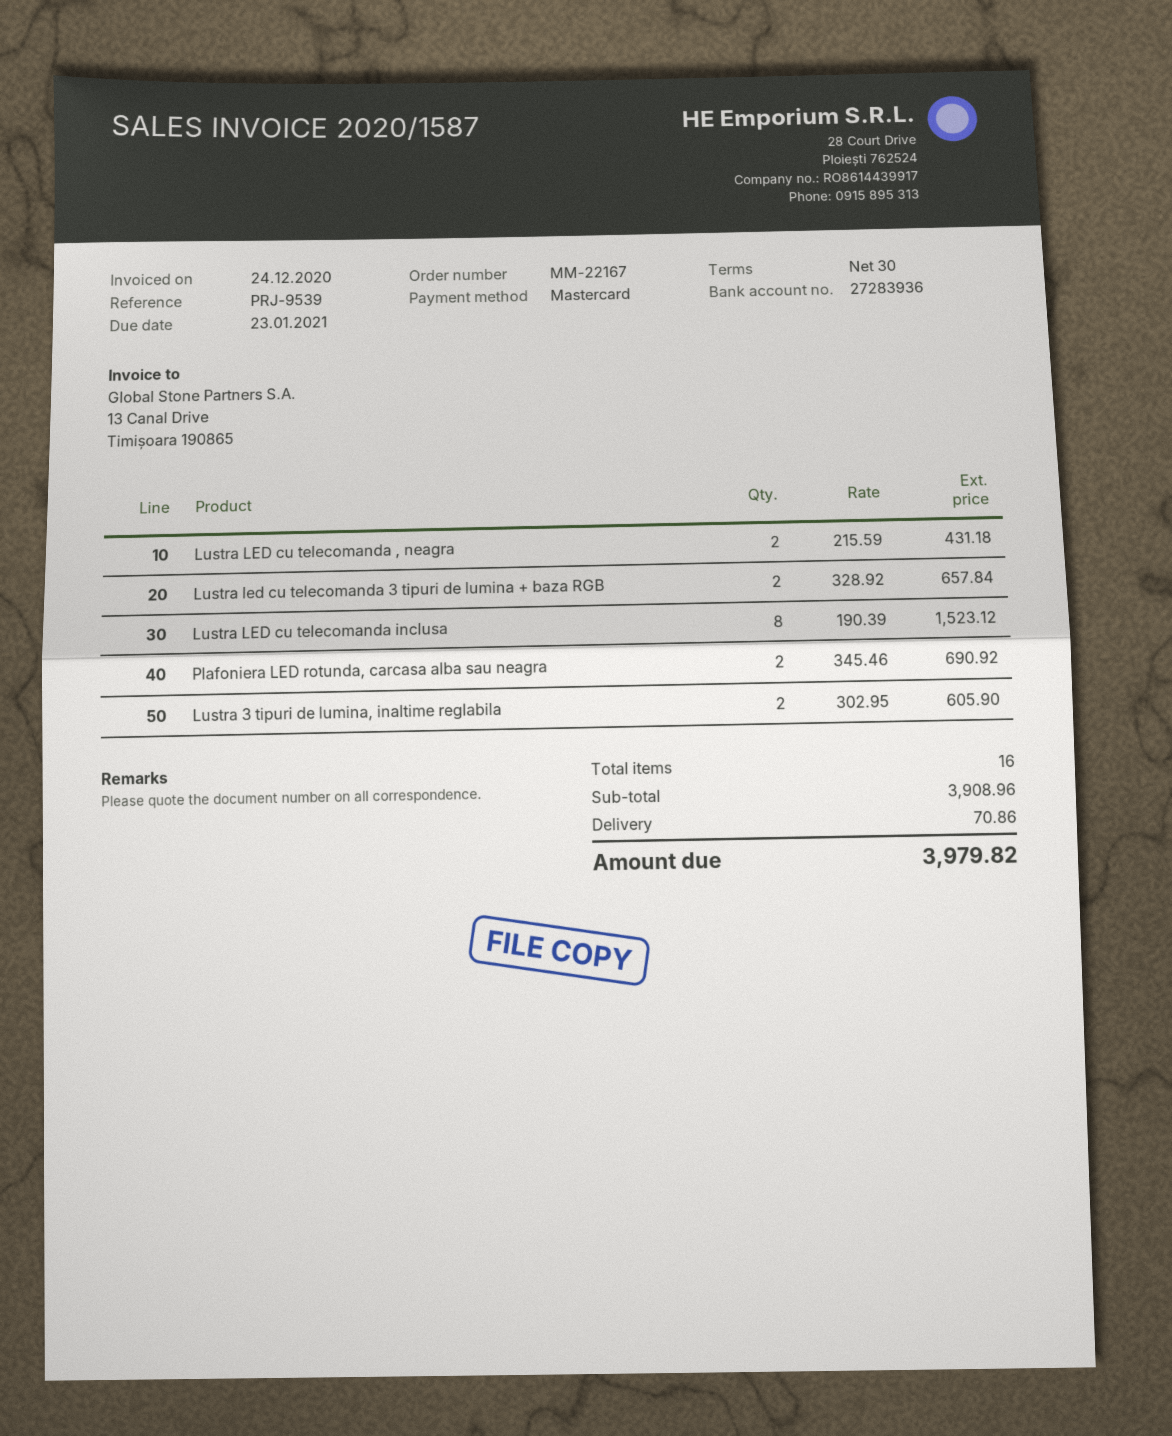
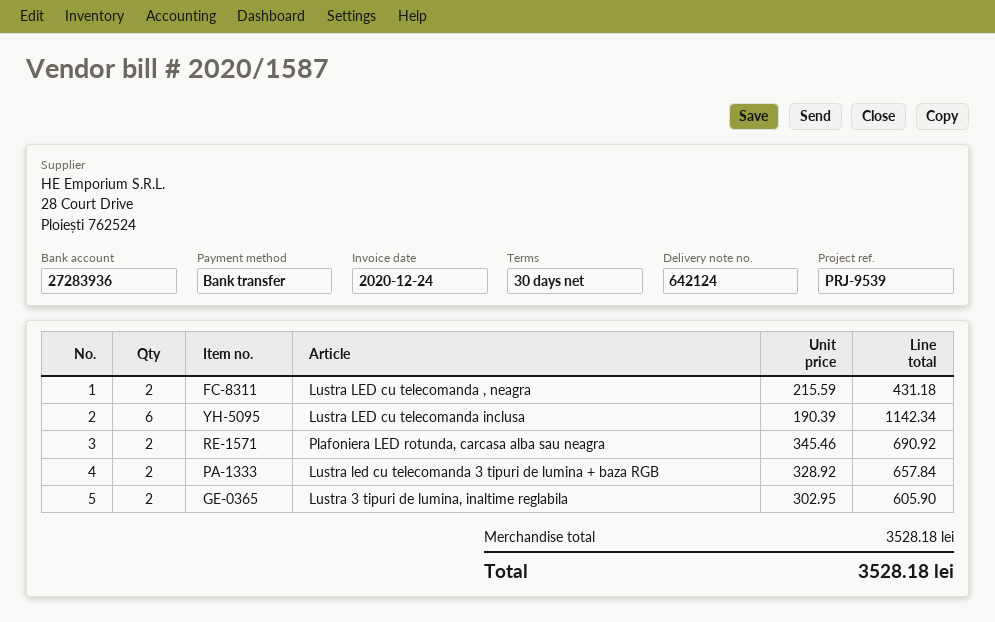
payment method: Mastercard -> bank transfer
Lustra LED cu telecomanda inclusa: 8 x 190.39 = 1523.12 -> 6 x 190.39 = 1142.34
subtotal: 3908.96 -> 3528.18
shipping: 70.86 -> none
total: 3979.82 -> 3528.18

